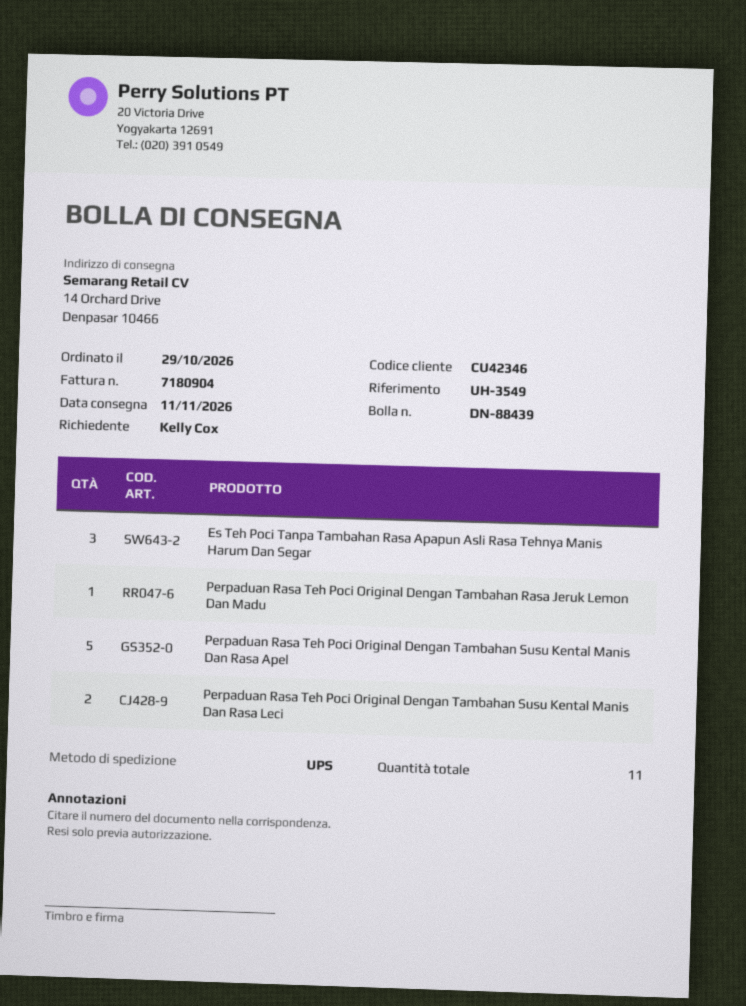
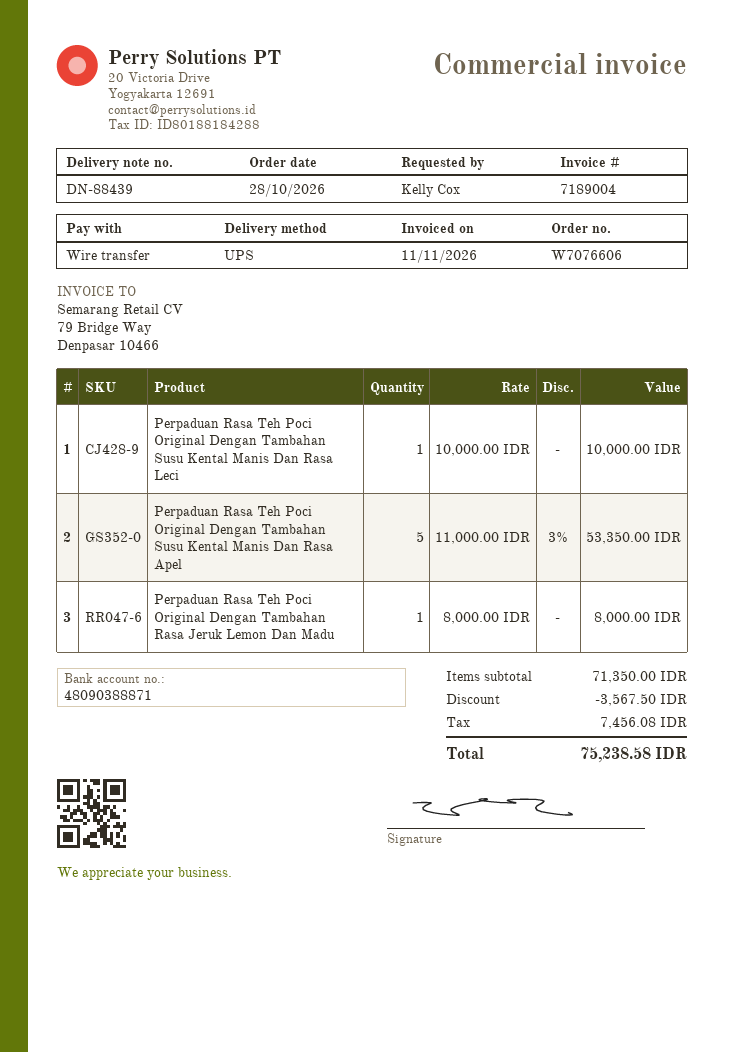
order date: 2026-10-29 -> 2026-10-28
invoice number: 7180904 -> 7189004
Es Teh Poci Tanpa Tambahan Rasa Apapun Asli Rasa Tehnya Manis Harum Dan Segar: 3 -> none
Perpaduan Rasa Teh Poci Original Dengan Tambahan Susu Kental Manis Dan Rasa Leci: 2 -> 1

